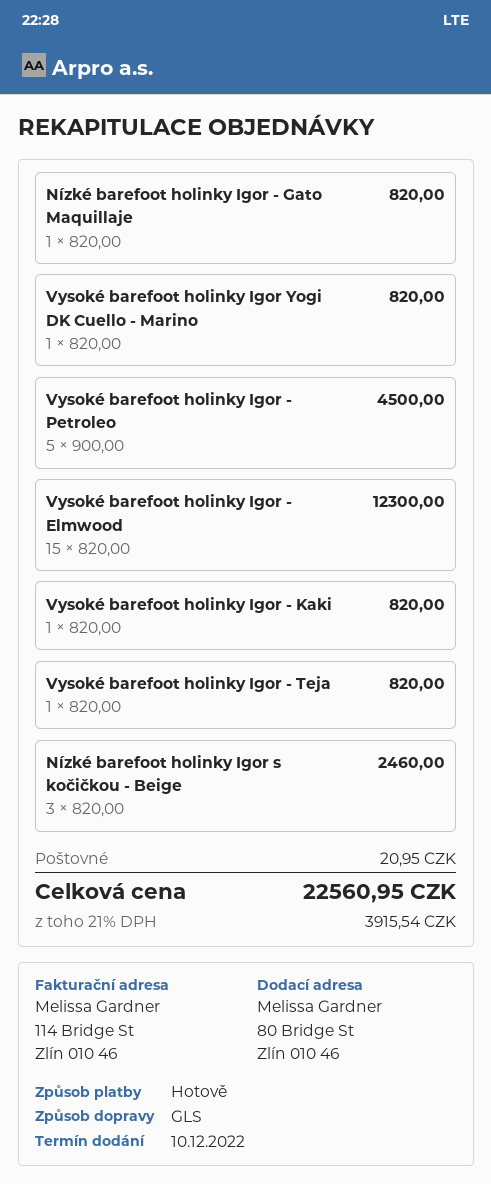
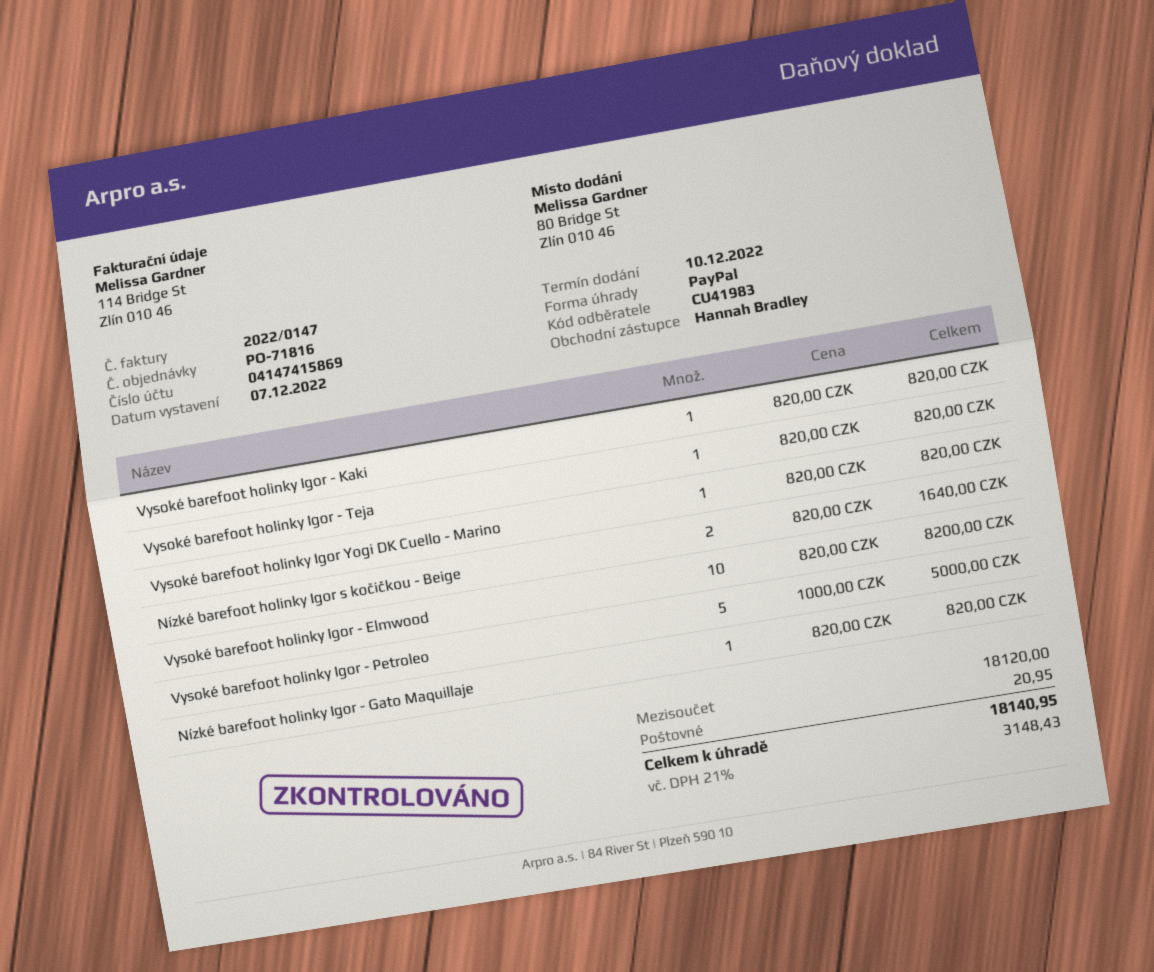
payment method: cash -> PayPal
Vysoké barefoot holinky Igor - Petroleo: 5 x 900.00 = 4500.00 -> 5 x 1000.00 = 5000.00
Vysoké barefoot holinky Igor - Elmwood: 15 x 820.00 = 12300.00 -> 10 x 820.00 = 8200.00
Nízké barefoot holinky Igor s kočičkou - Beige: 3 x 820.00 = 2460.00 -> 2 x 820.00 = 1640.00
tax: 21% = 3915.54 -> 21% = 3148.43
total: 22560.95 -> 18140.95

